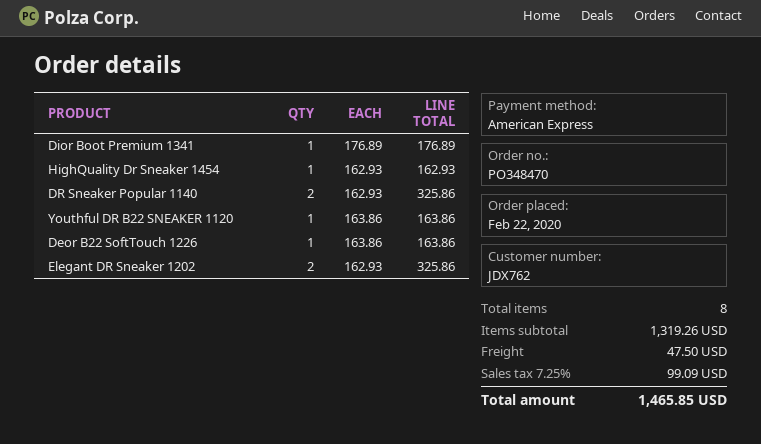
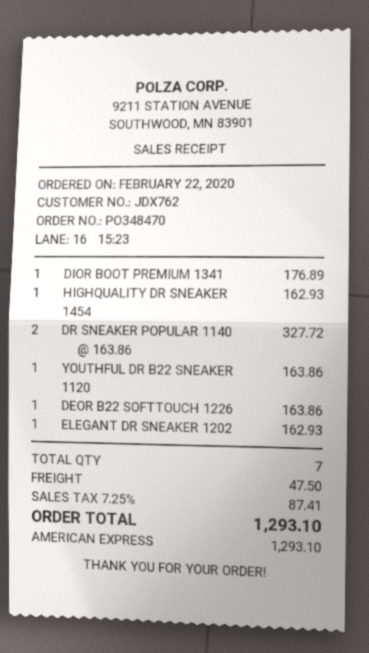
DR Sneaker Popular 1140: 2 x 162.93 = 325.86 -> 2 x 163.86 = 327.72
Elegant DR Sneaker 1202: 2 x 162.93 = 325.86 -> 1 x 162.93 = 162.93
total quantity: 8 -> 7
tax: 7.25% = 99.09 -> 7.25% = 87.41
total: 1465.85 -> 1293.10

